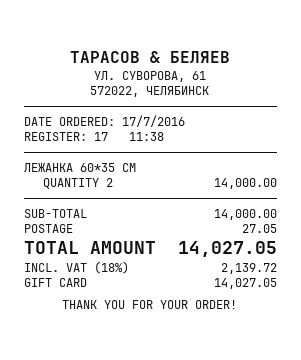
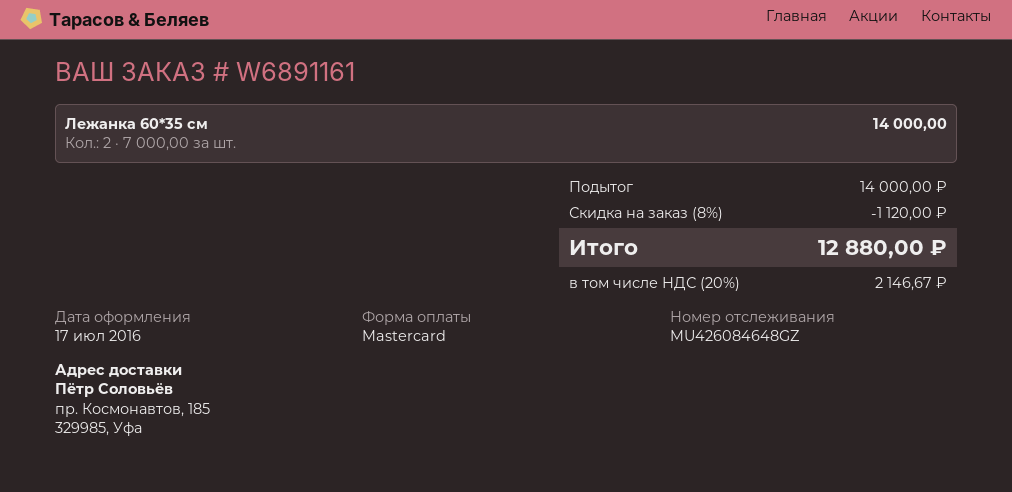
payment method: gift card -> Mastercard
discount: none -> 8% = 1120.00
shipping: 27.05 -> none
tax: 18% = 2139.72 -> 20% = 2146.67
total: 14027.05 -> 12880.00

